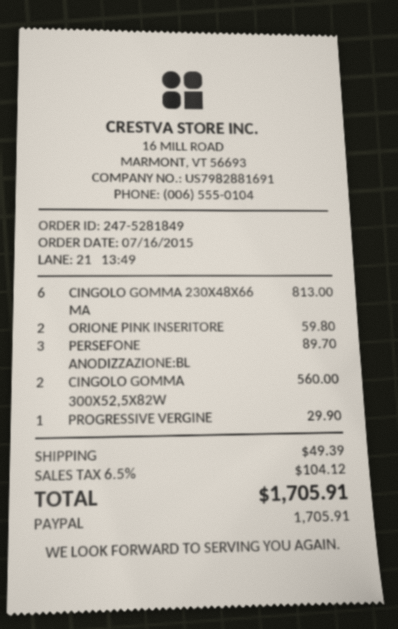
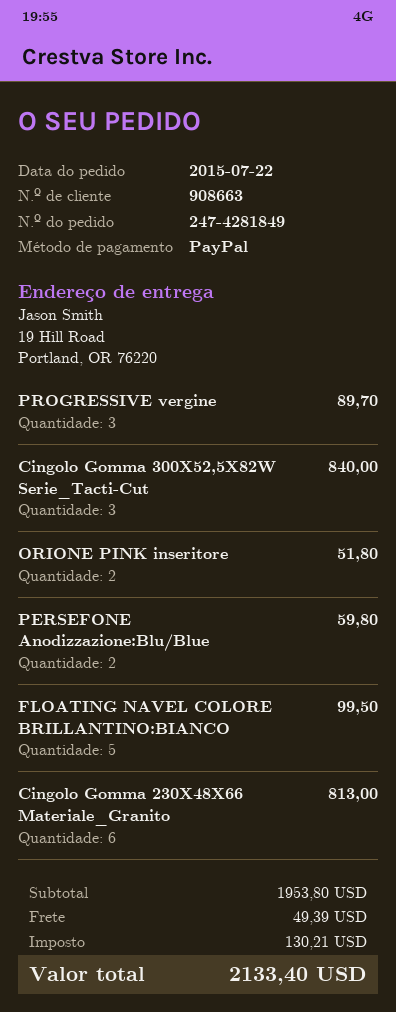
order number: 247-5281849 -> 247-4281849
order date: 2015-07-16 -> 2015-07-22
ORIONE PINK INSERITORE: 2 for 59.80 -> 2 for 51.80
PERSEFONE ANODIZZAZIONE:BL: 3 for 89.70 -> 2 for 59.80
CINGOLO GOMMA 300X52,5X82W: 2 for 560.00 -> 3 for 840.00
PROGRESSIVE VERGINE: 1 for 29.90 -> 3 for 89.70
FLOATING NAVEL COLORE BRILLANTINO:BIANCO: none -> 5 for 99.50
tax: 104.12 -> 130.21
total: 1705.91 -> 2133.40

